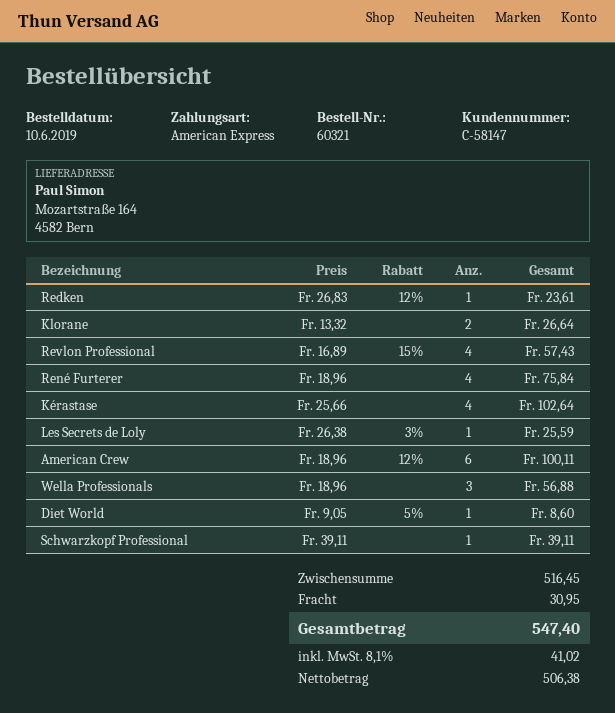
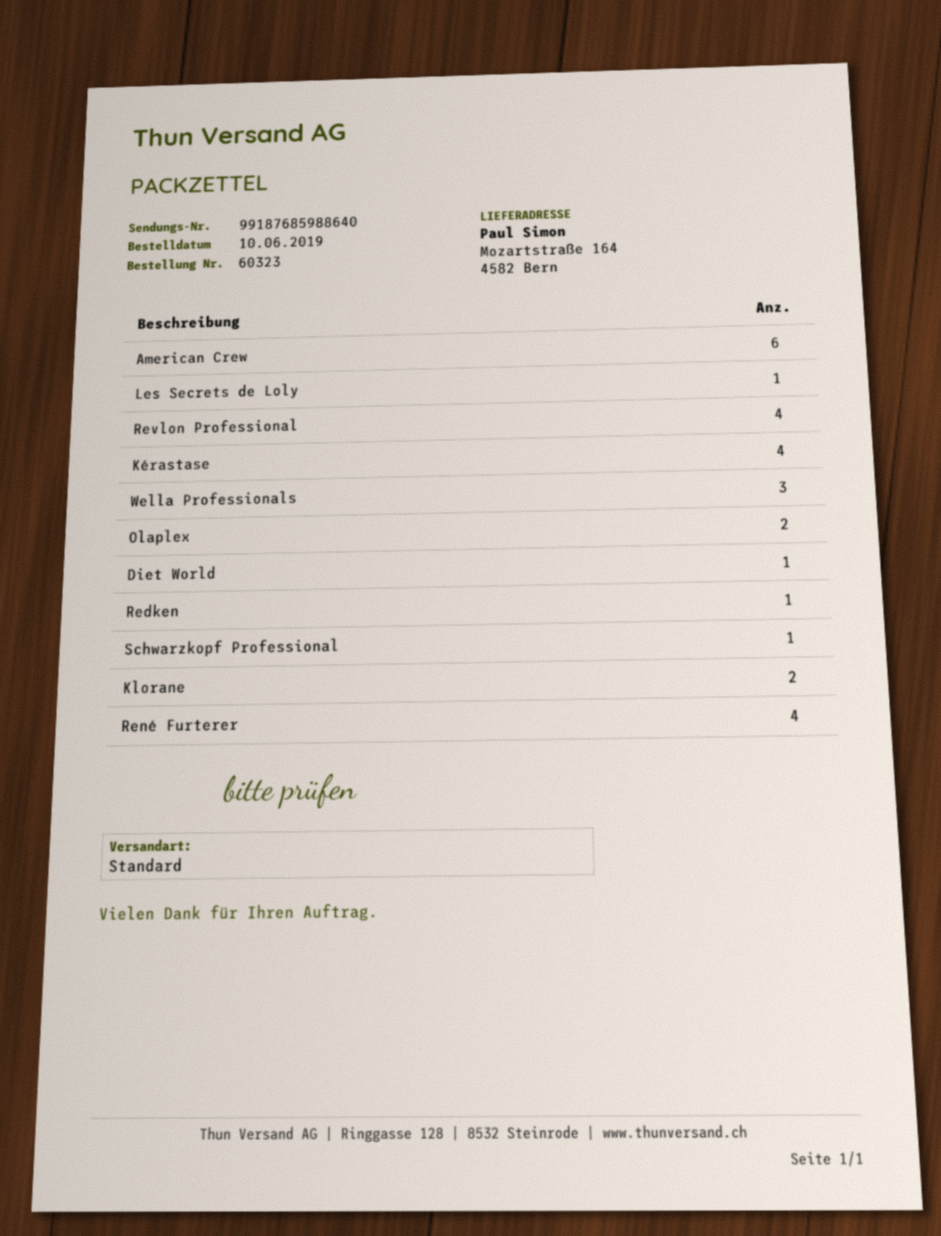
order number: 60321 -> 60323
Olaplex: none -> 2

